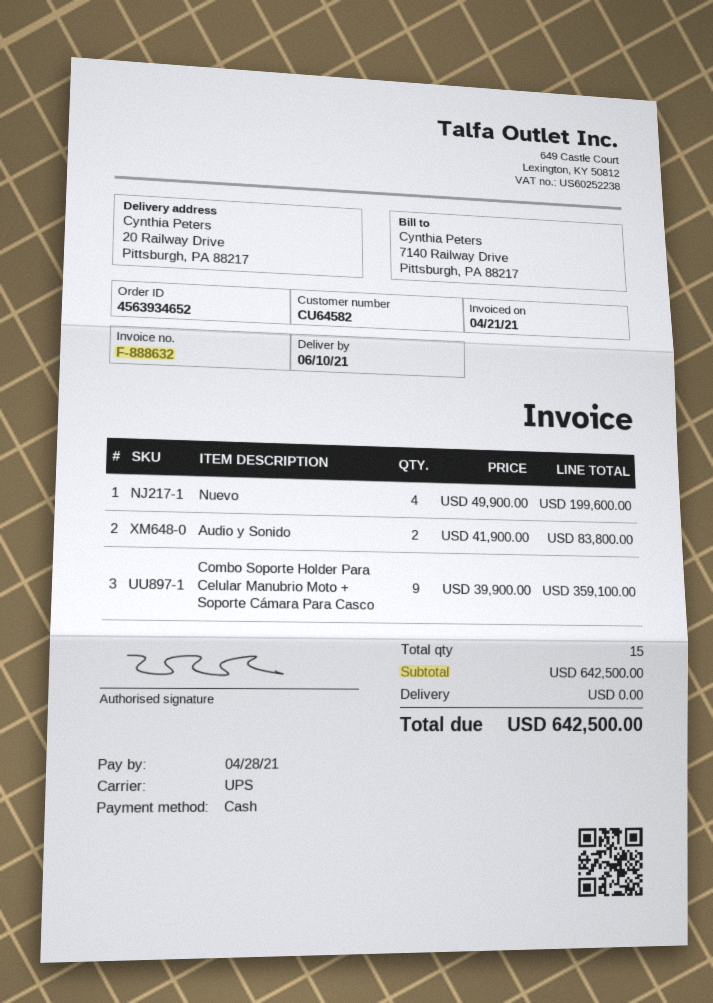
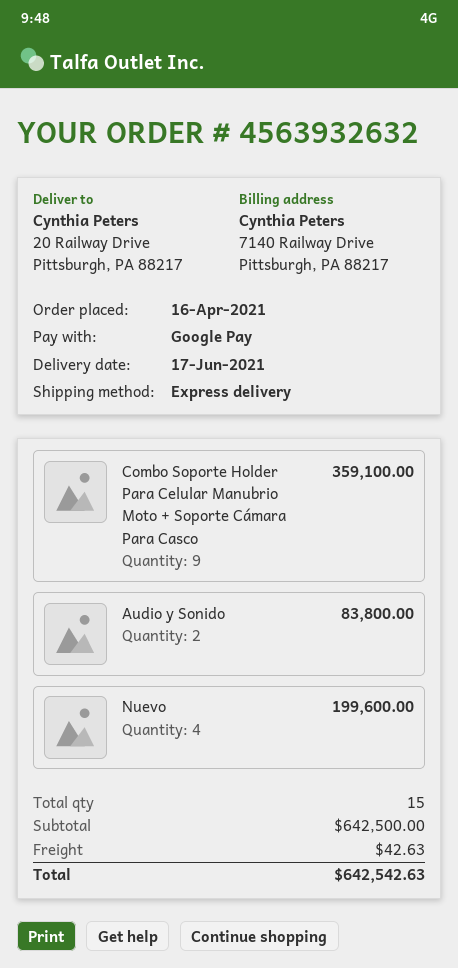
order number: 4563934652 -> 4563932632
delivery date: 2021-06-10 -> 2021-06-17
payment method: cash -> Google Pay
shipping method: UPS -> express
shipping: 0.00 -> 42.63
total: 642500.00 -> 642542.63

